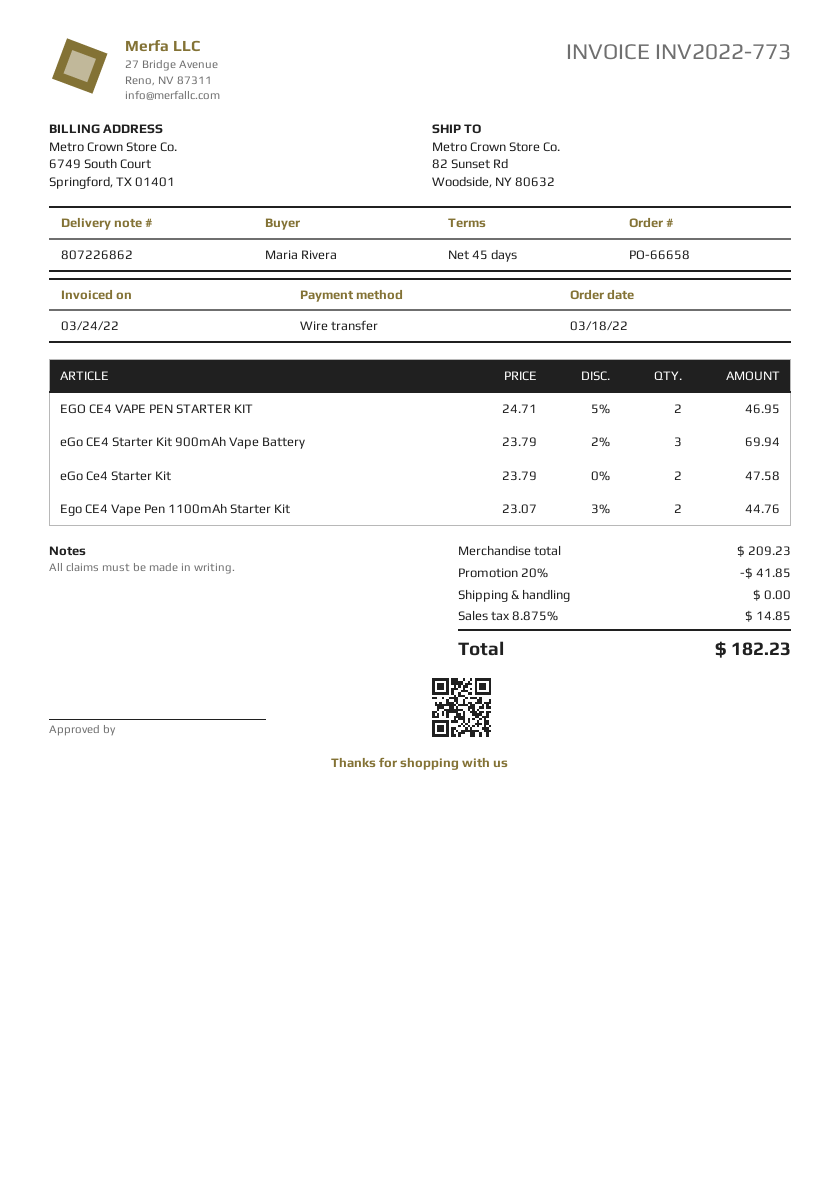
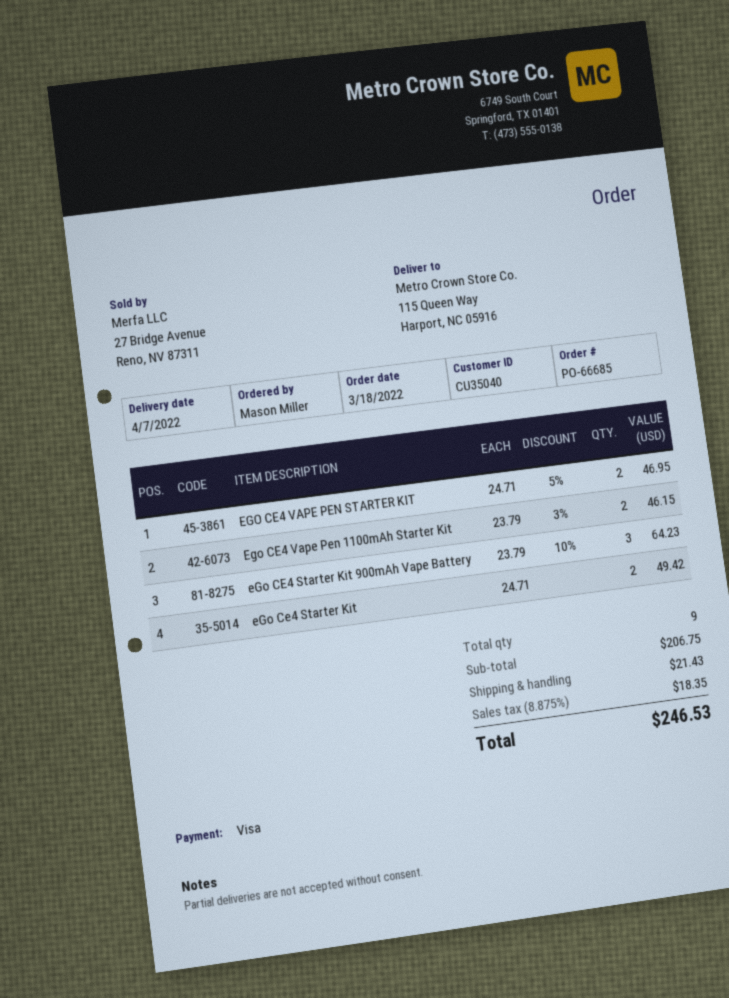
order number: PO-66658 -> PO-66685
ordered by: Maria Rivera -> Mason Miller
payment method: bank transfer -> Visa
ship to: 82 Sunset Rd, Woodside, NY 80632 -> 115 Queen Way, Harport, NC 05916
eGo CE4 Starter Kit 900mAh Vape Battery: 3 x 23.79 - 2% = 69.94 -> 3 x 23.79 - 10% = 64.23
eGo Ce4 Starter Kit: 2 x 23.79 = 47.58 -> 2 x 24.71 = 49.42
Ego CE4 Vape Pen 1100mAh Starter Kit: 2 x 23.07 - 3% = 44.76 -> 2 x 23.79 - 3% = 46.15
subtotal: 209.23 -> 206.75
discount: 20% = 41.85 -> none
shipping: 0.00 -> 21.43
tax: 8.875% = 14.85 -> 8.875% = 18.35
total: 182.23 -> 246.53

